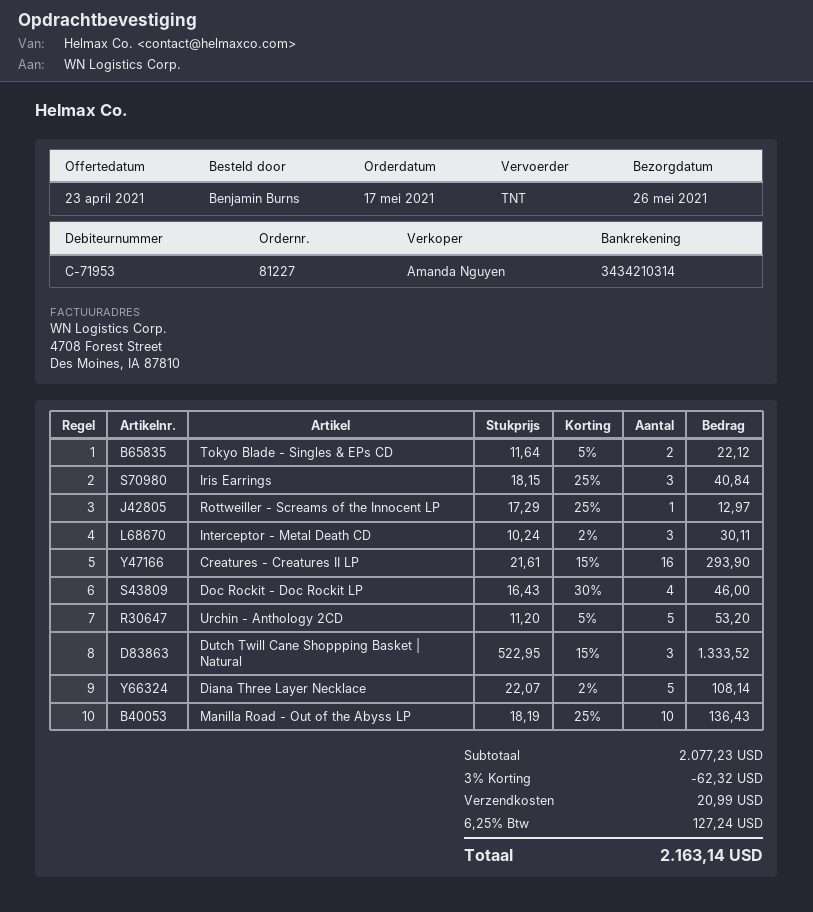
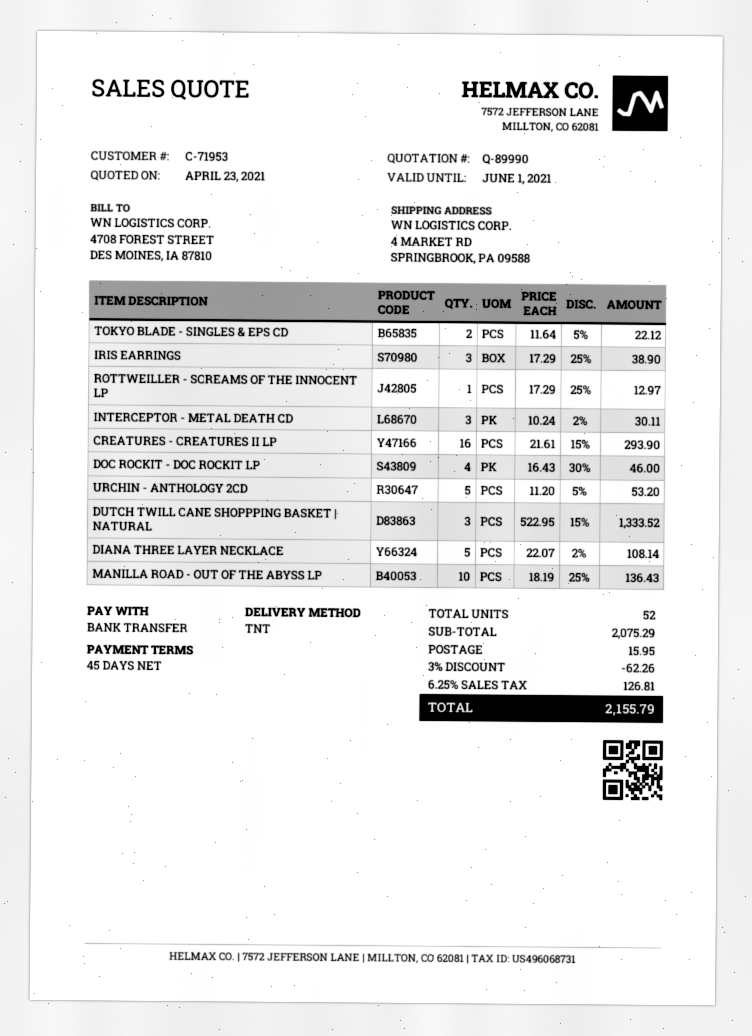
Iris Earrings: 3 x 18.15 - 25% = 40.84 -> 3 x 17.29 - 25% = 38.90
subtotal: 2077.23 -> 2075.29
discount: 3% = 62.32 -> 3% = 62.26
shipping: 20.99 -> 15.95
tax: 6.25% = 127.24 -> 6.25% = 126.81
total: 2163.14 -> 2155.79

